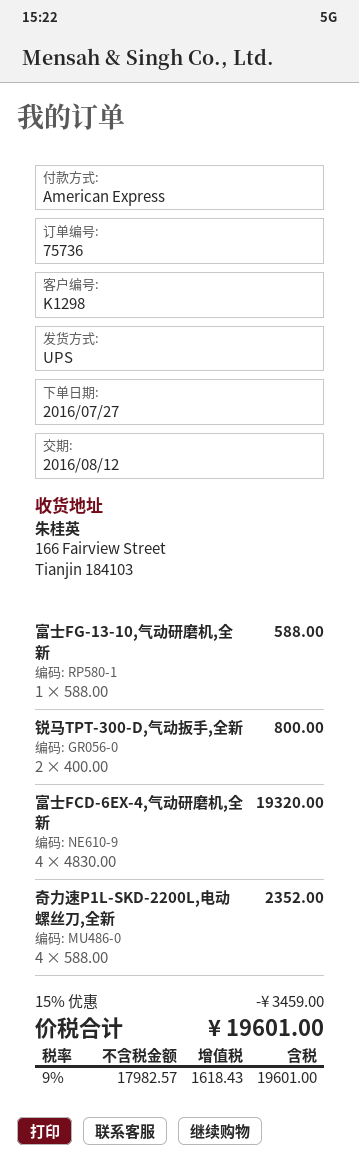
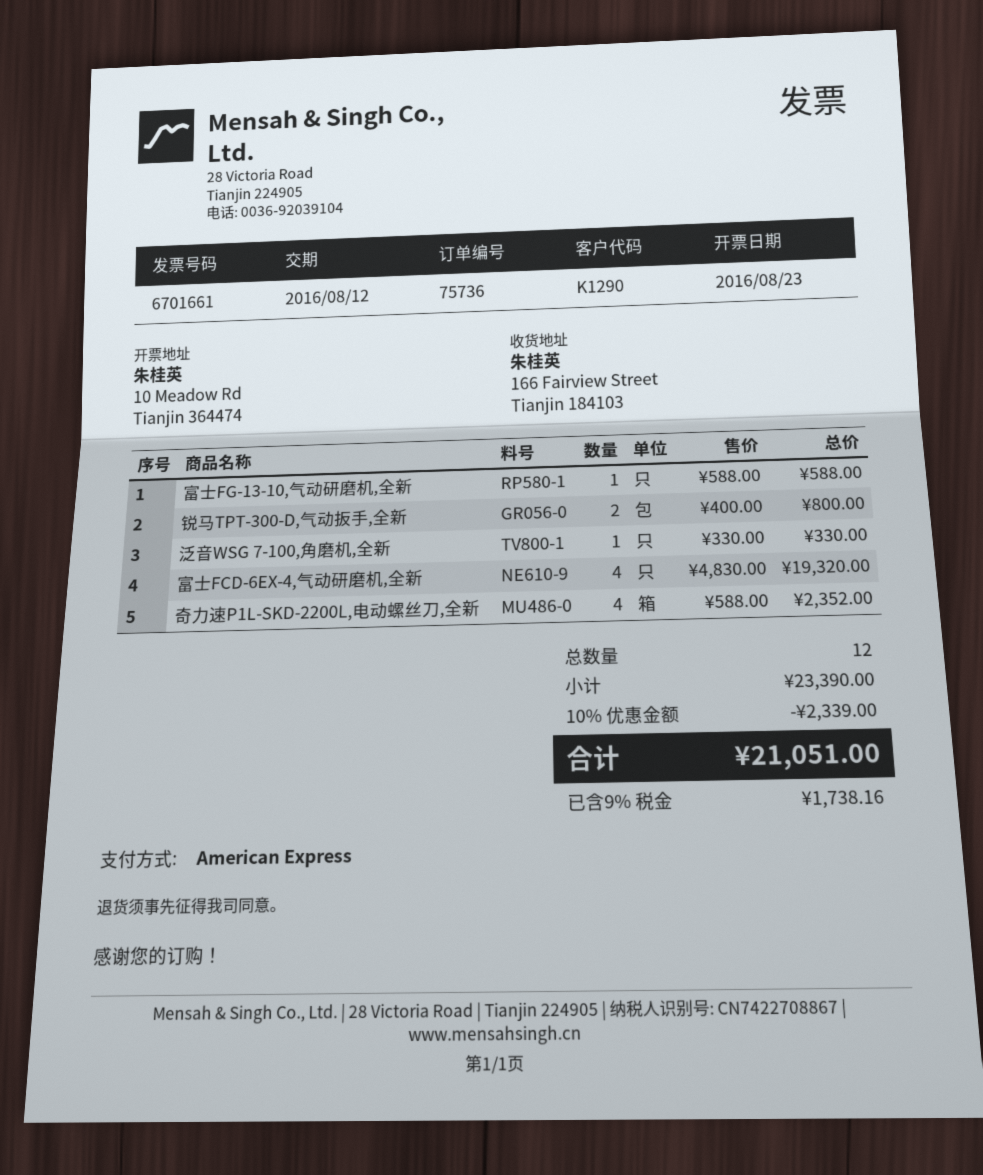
customer number: K1298 -> K1290
泛音WSG 7-100,角磨机,全新: none -> 1 x 330.00 = 330.00
discount: 15% = 3459.00 -> 10% = 2339.00
tax: 9% = 1618.43 -> 9% = 1738.16
total: 19601.00 -> 21051.00

